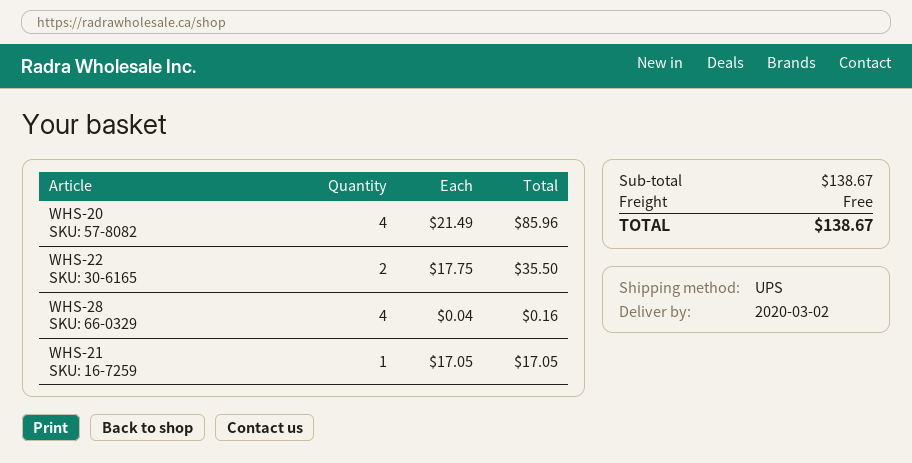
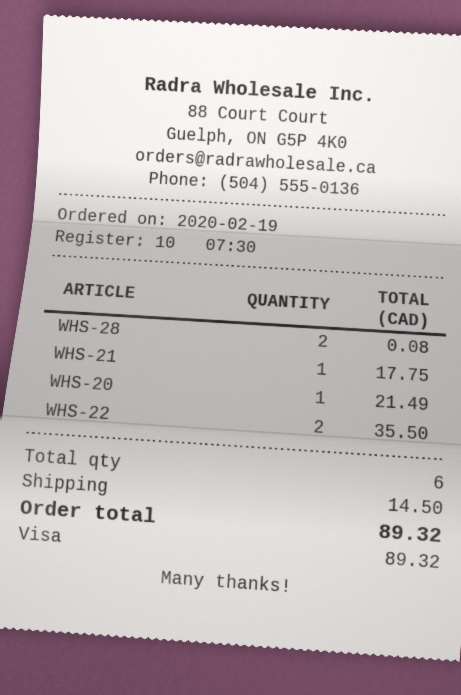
WHS-20: 4 for 85.96 -> 1 for 21.49
WHS-28: 4 for 0.16 -> 2 for 0.08
WHS-21: 1 for 17.05 -> 1 for 17.75
shipping: 0.00 -> 14.50
total: 138.67 -> 89.32

